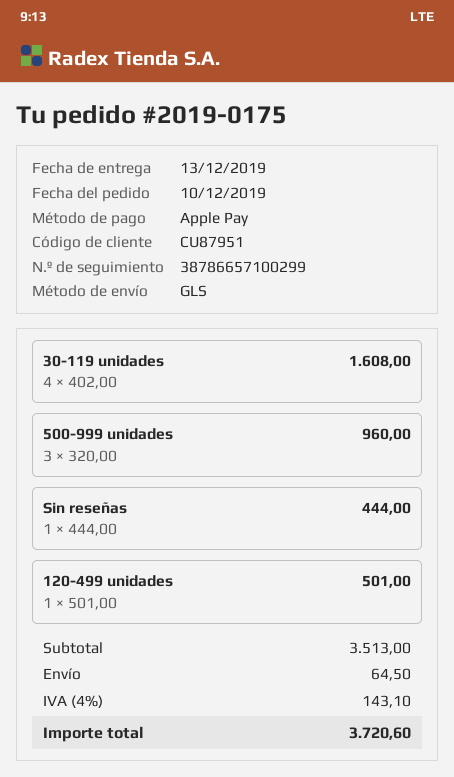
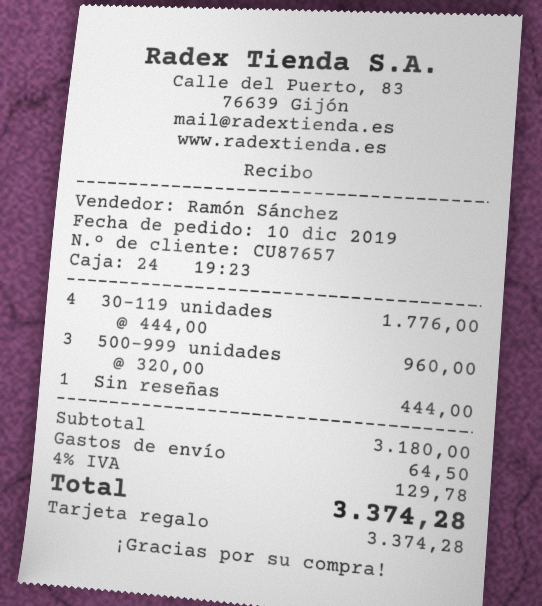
customer number: CU87951 -> CU87657
payment method: Apple Pay -> gift card
30-119 unidades: 4 x 402.00 = 1608.00 -> 4 x 444.00 = 1776.00
120-499 unidades: 1 x 501.00 = 501.00 -> none
subtotal: 3513.00 -> 3180.00
tax: 4% = 143.10 -> 4% = 129.78
total: 3720.60 -> 3374.28

